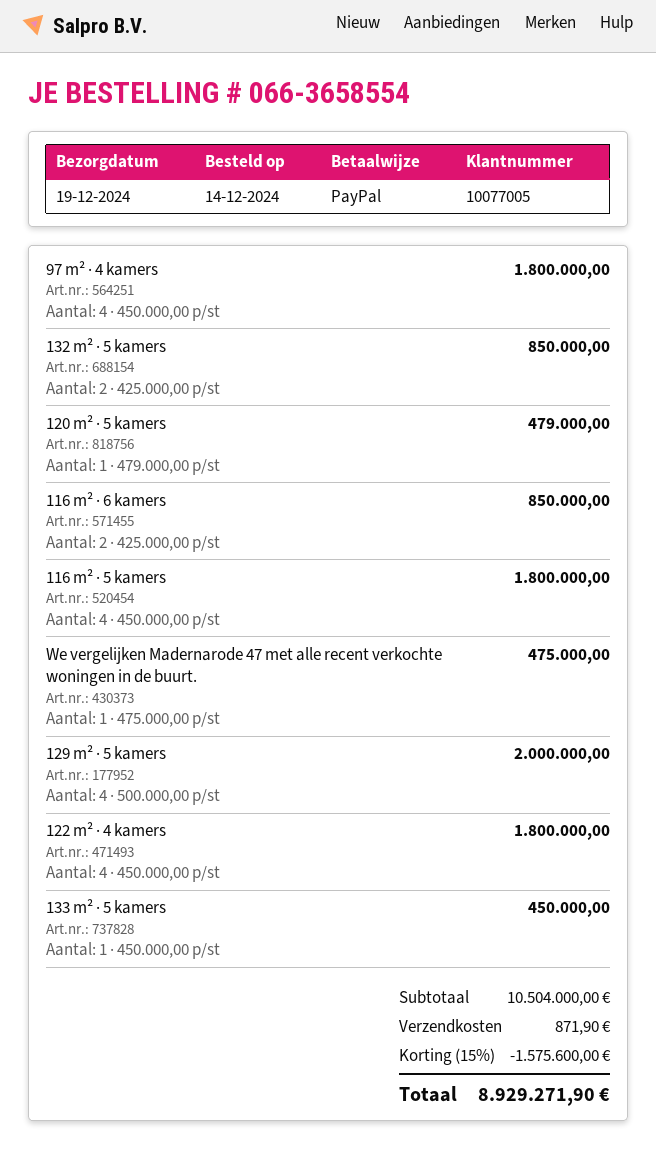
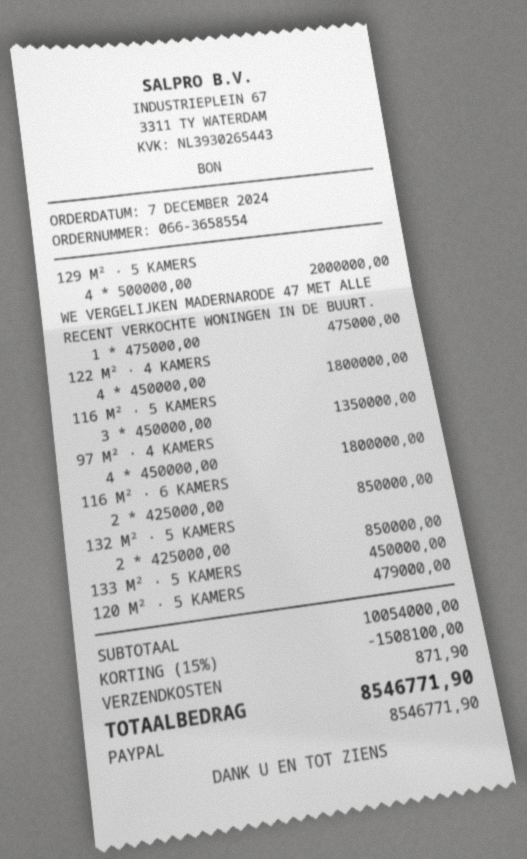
order date: 2024-12-14 -> 2024-12-07
116 m² · 5 kamers: 4 x 450000.00 = 1800000.00 -> 3 x 450000.00 = 1350000.00
subtotal: 10504000.00 -> 10054000.00
discount: 15% = 1575600.00 -> 15% = 1508100.00
total: 8929271.90 -> 8546771.90

